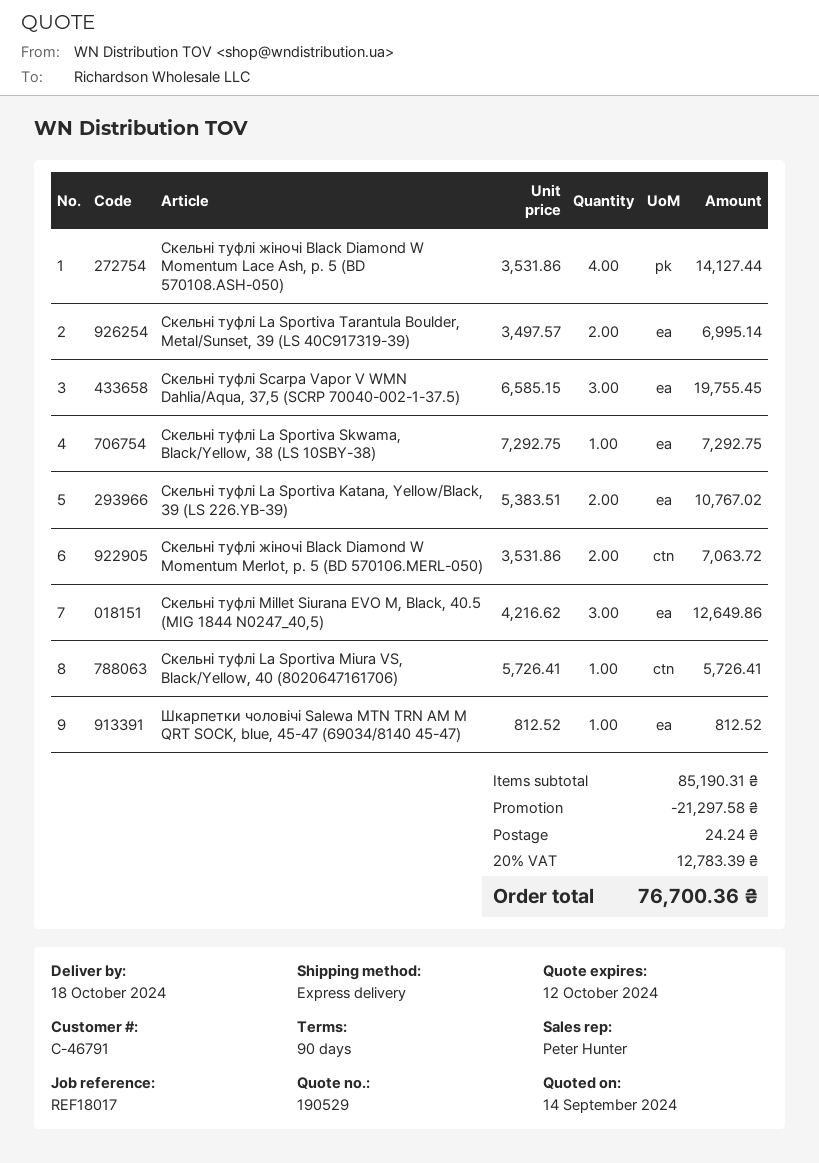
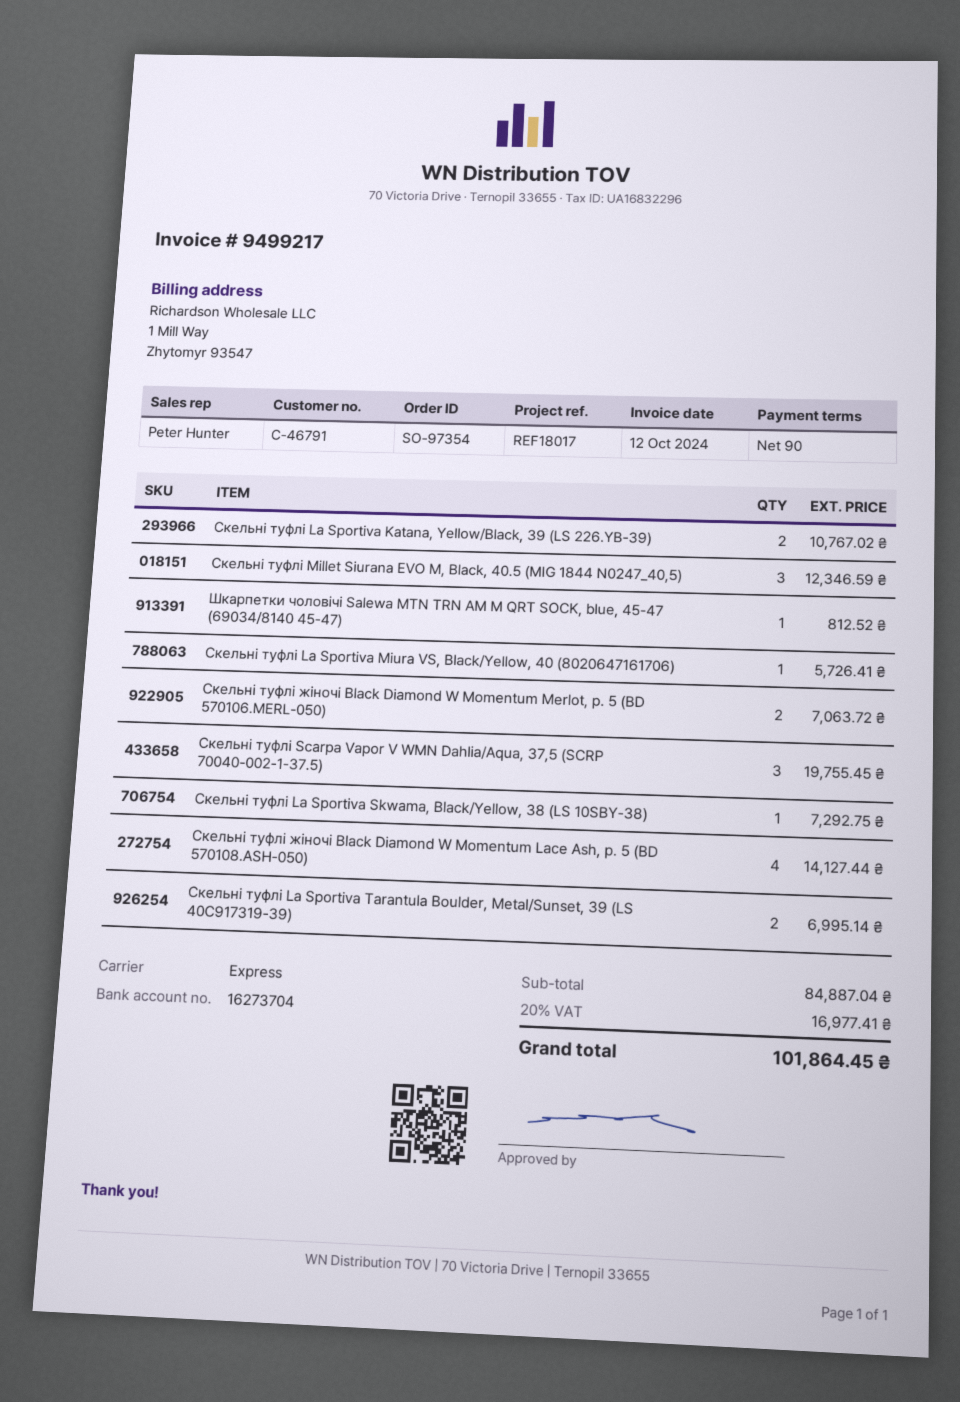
Скельні туфлі Millet Siurana EVO M, Black, 40.5 (MIG 1844 N0247_40,5): 3 for 12649.86 -> 3 for 12346.59
subtotal: 85190.31 -> 84887.04
discount: 21297.58 -> none
shipping: 24.24 -> none
tax: 20% = 12783.39 -> 20% = 16977.41
total: 76700.36 -> 101864.45

